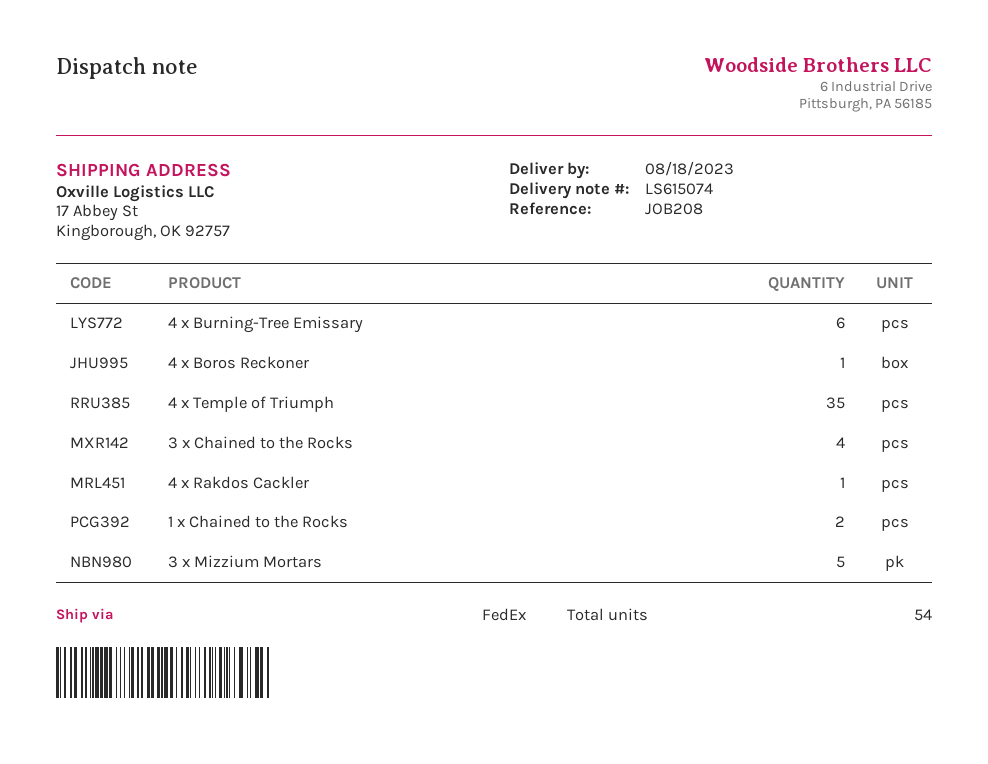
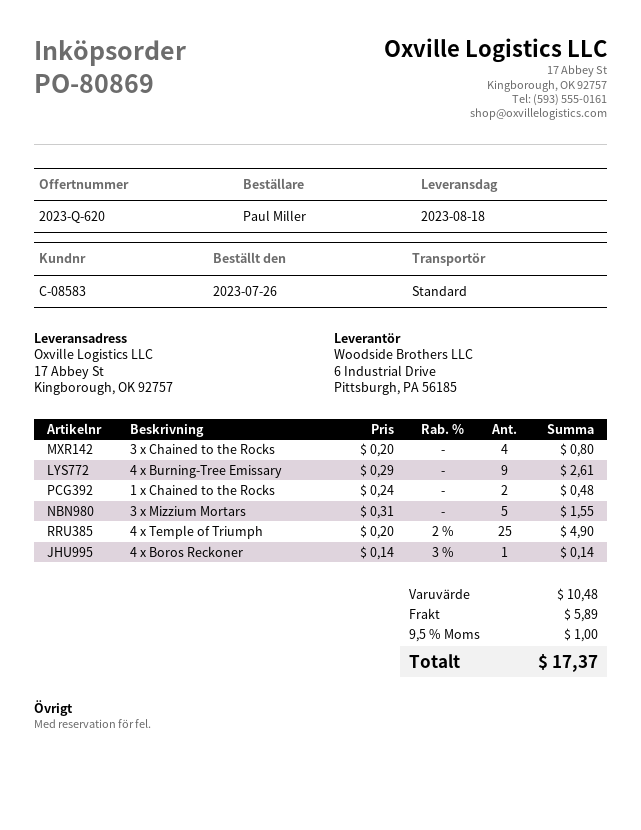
shipping method: FedEx -> standard
4 x Burning-Tree Emissary: 6 -> 9
4 x Temple of Triumph: 35 -> 25
4 x Rakdos Cackler: 1 -> none

